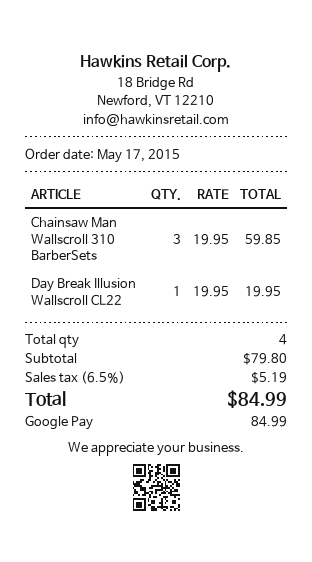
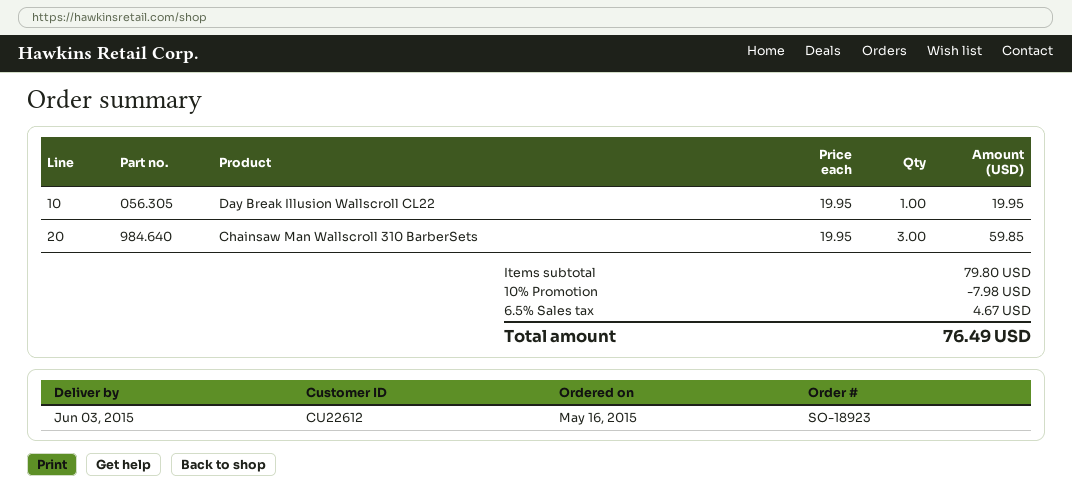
order date: 2015-05-17 -> 2015-05-16
discount: none -> 10% = 7.98
tax: 6.5% = 5.19 -> 6.5% = 4.67
total: 84.99 -> 76.49

